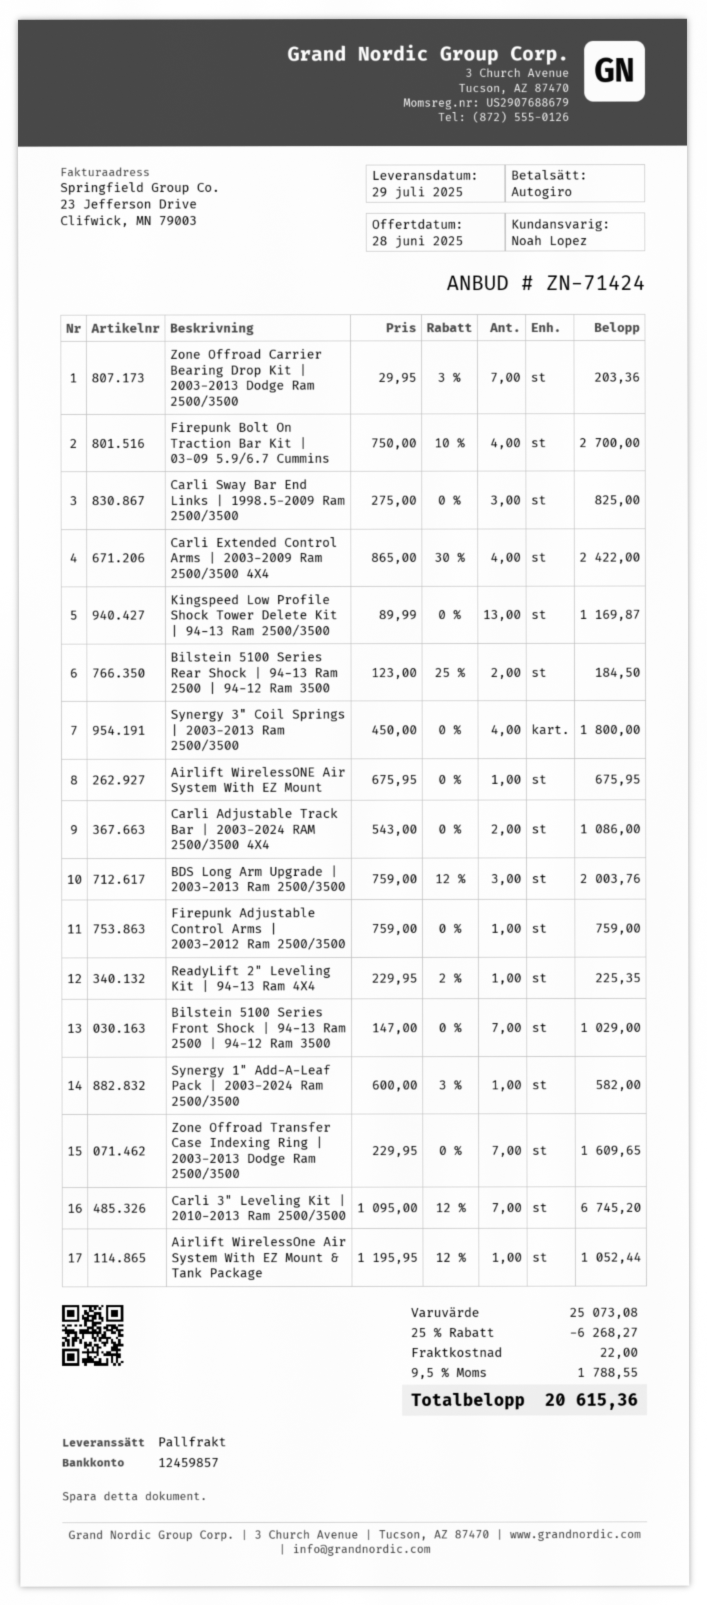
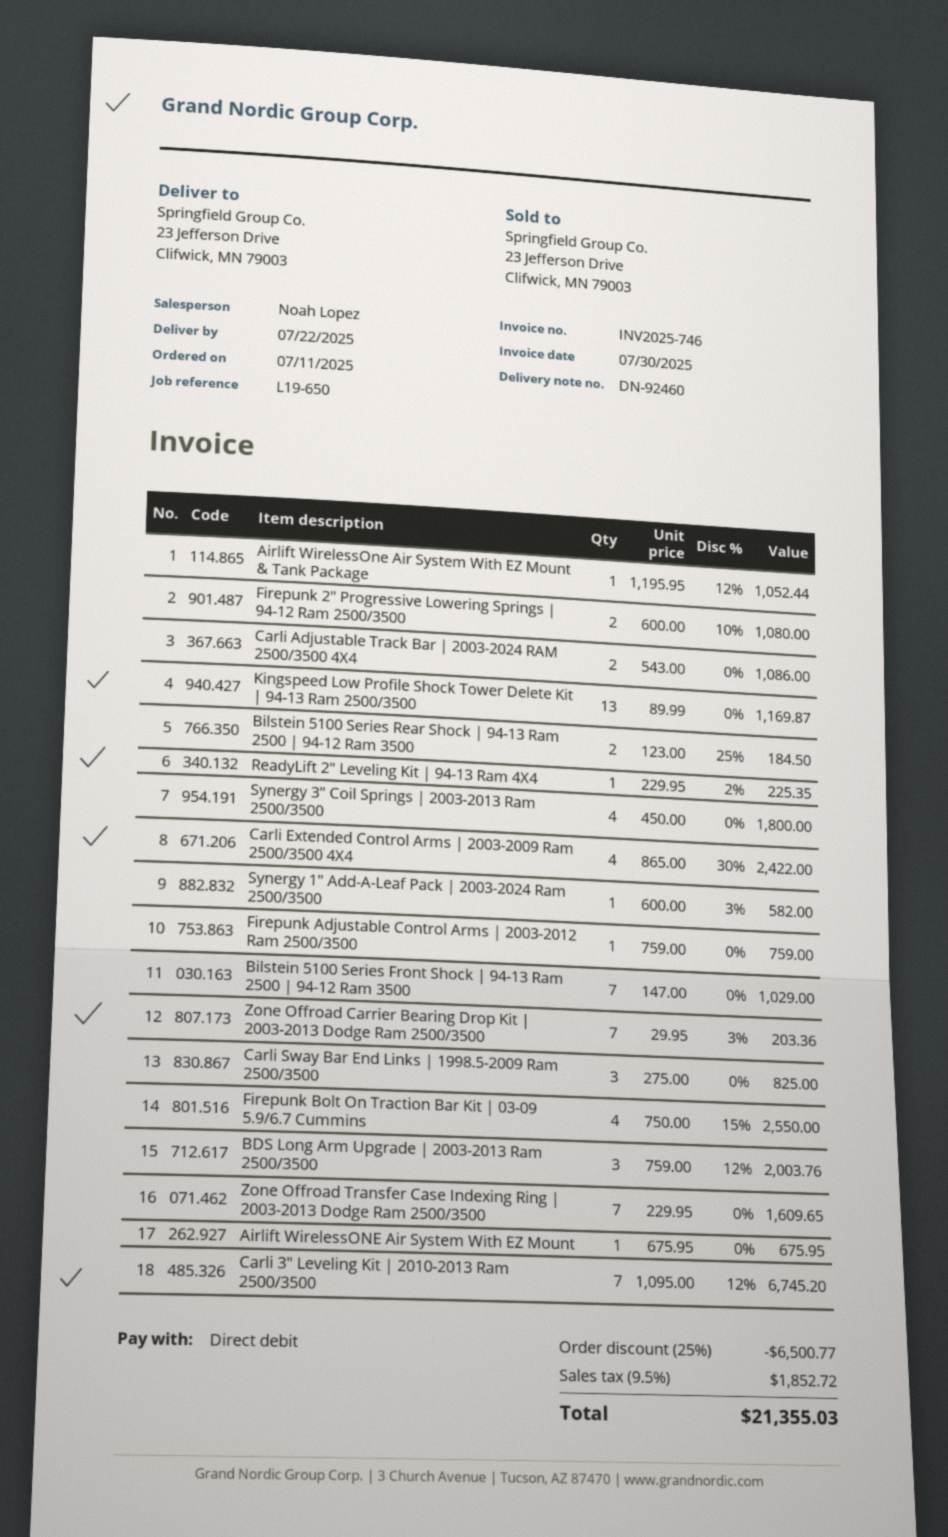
delivery date: 2025-07-29 -> 2025-07-22
Firepunk Bolt On Traction Bar Kit | 03-09 5.9/6.7 Cummins: 4 x 750.00 - 10% = 2700.00 -> 4 x 750.00 - 15% = 2550.00
Firepunk 2" Progressive Lowering Springs | 94-12 Ram 2500/3500: none -> 2 x 600.00 - 10% = 1080.00
discount: 25% = 6268.27 -> 25% = 6500.77
shipping: 22.00 -> none
tax: 9.5% = 1788.55 -> 9.5% = 1852.72
total: 20615.36 -> 21355.03

